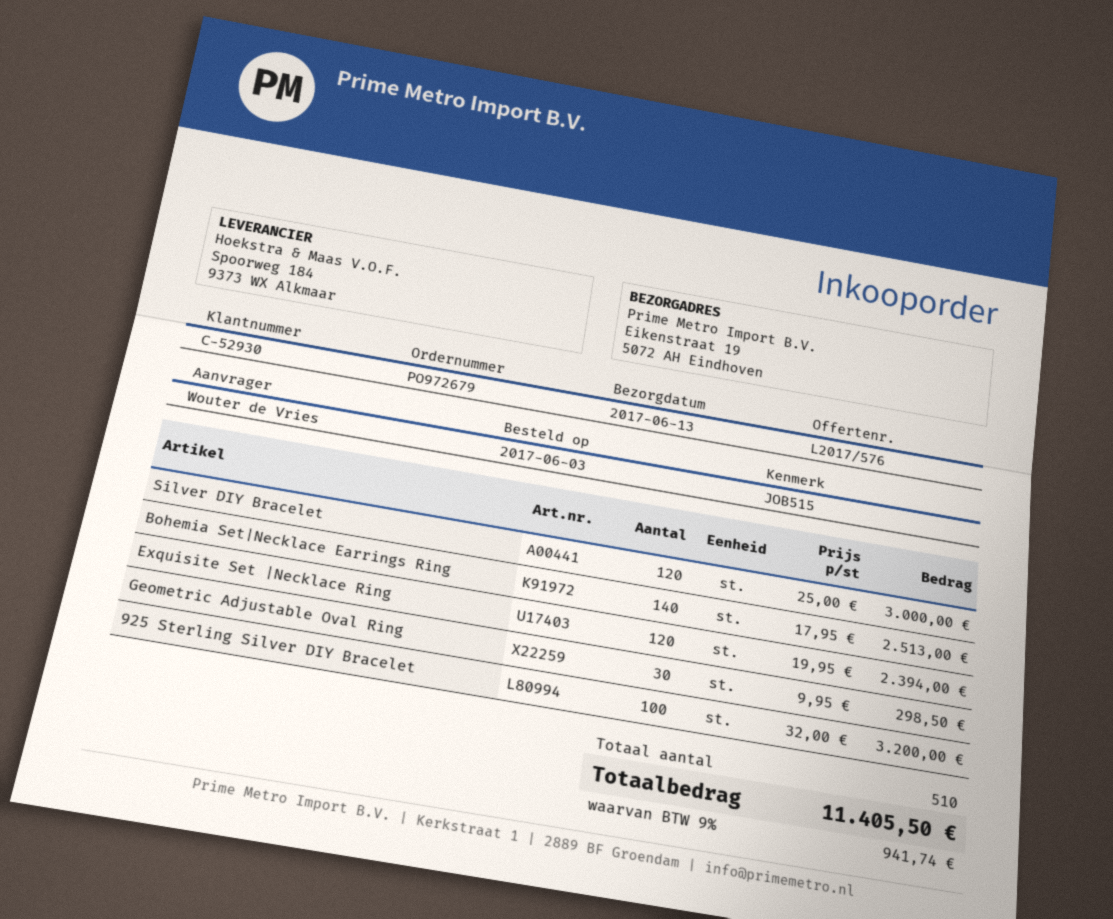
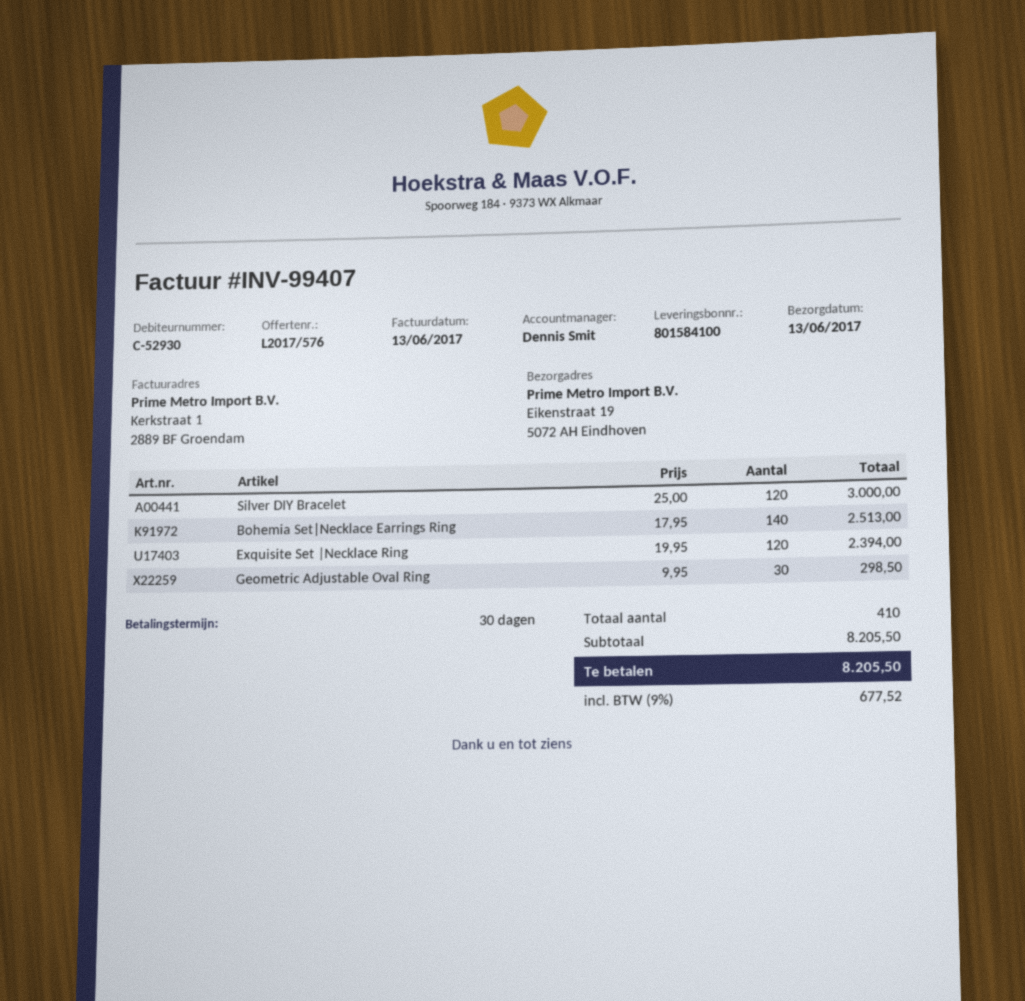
925 Sterling Silver DIY Bracelet: 100 x 32.00 = 3200.00 -> none
total quantity: 510 -> 410
tax: 9% = 941.74 -> 9% = 677.52
total: 11405.50 -> 8205.50

